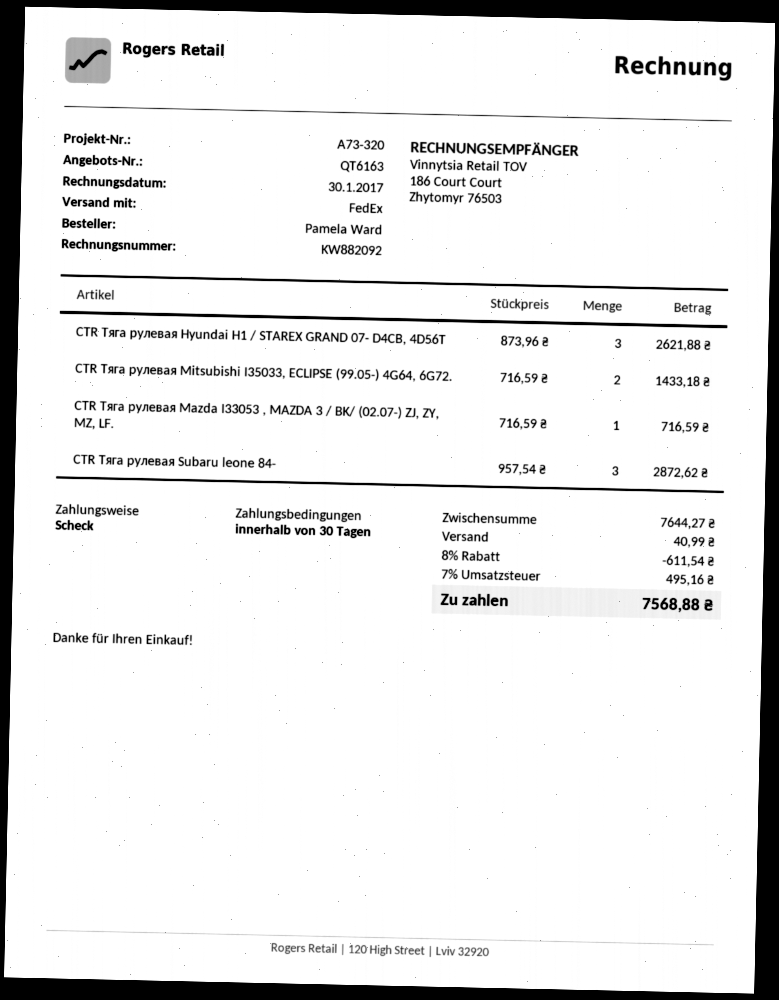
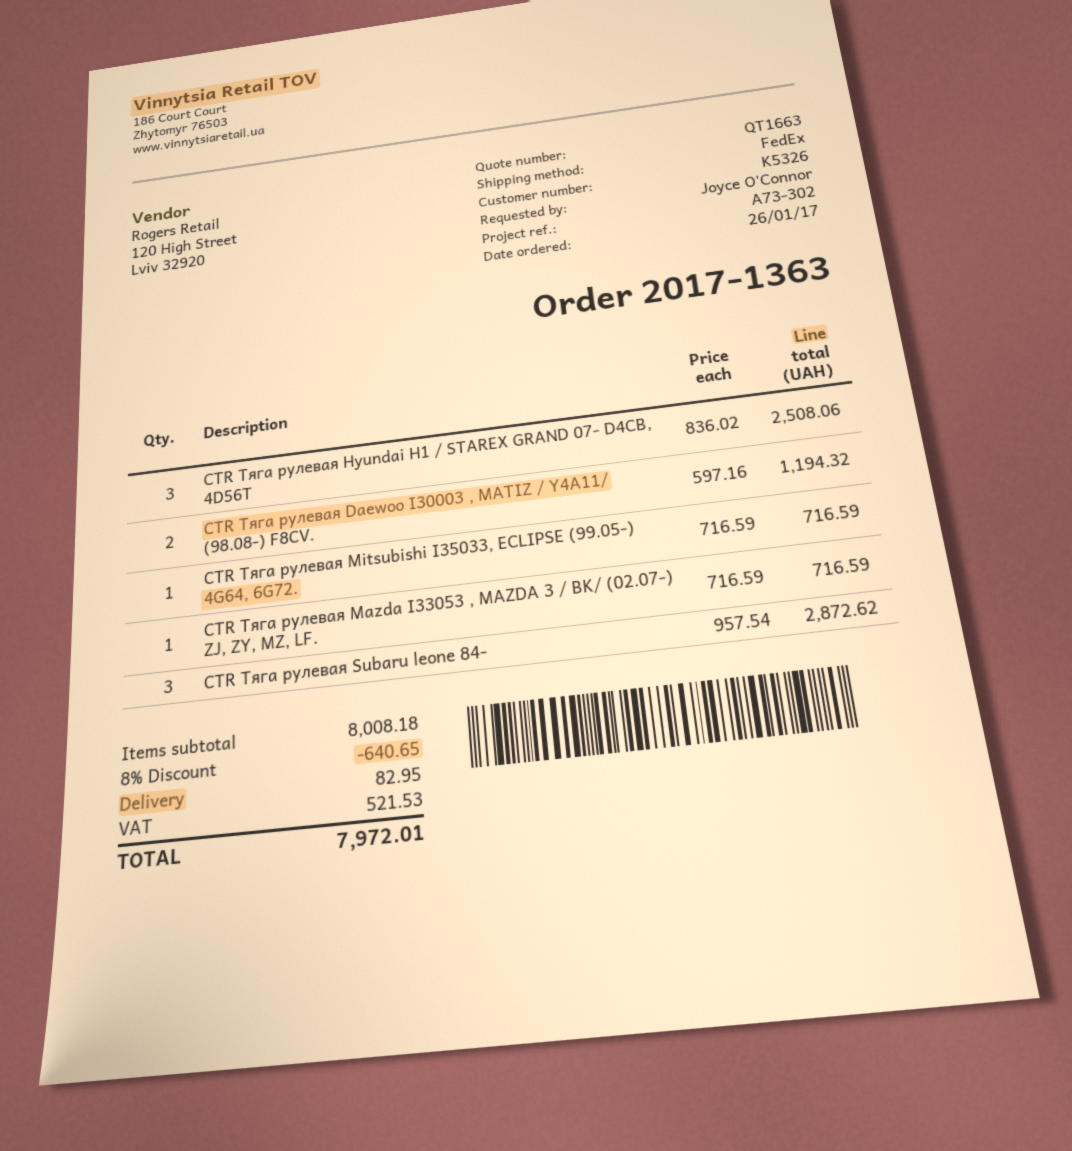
quote number: QT6163 -> QT1663
reference: A73-320 -> A73-302
ordered by: Pamela Ward -> Joyce O'Connor
CTR Тяга рулевая Hyundai H1 / STAREX GRAND 07- D4CB, 4D56T: 3 x 873.96 = 2621.88 -> 3 x 836.02 = 2508.06
CTR Тяга рулевая Mitsubishi I35033, ECLIPSE (99.05-) 4G64, 6G72.: 2 x 716.59 = 1433.18 -> 1 x 716.59 = 716.59
CTR Тяга рулевая Daewoo I30003 , MATIZ / Y4A11/ (98.08-) F8CV.: none -> 2 x 597.16 = 1194.32
subtotal: 7644.27 -> 8008.18
discount: 8% = 611.54 -> 8% = 640.65
shipping: 40.99 -> 82.95
tax: 495.16 -> 521.53
total: 7568.88 -> 7972.01

